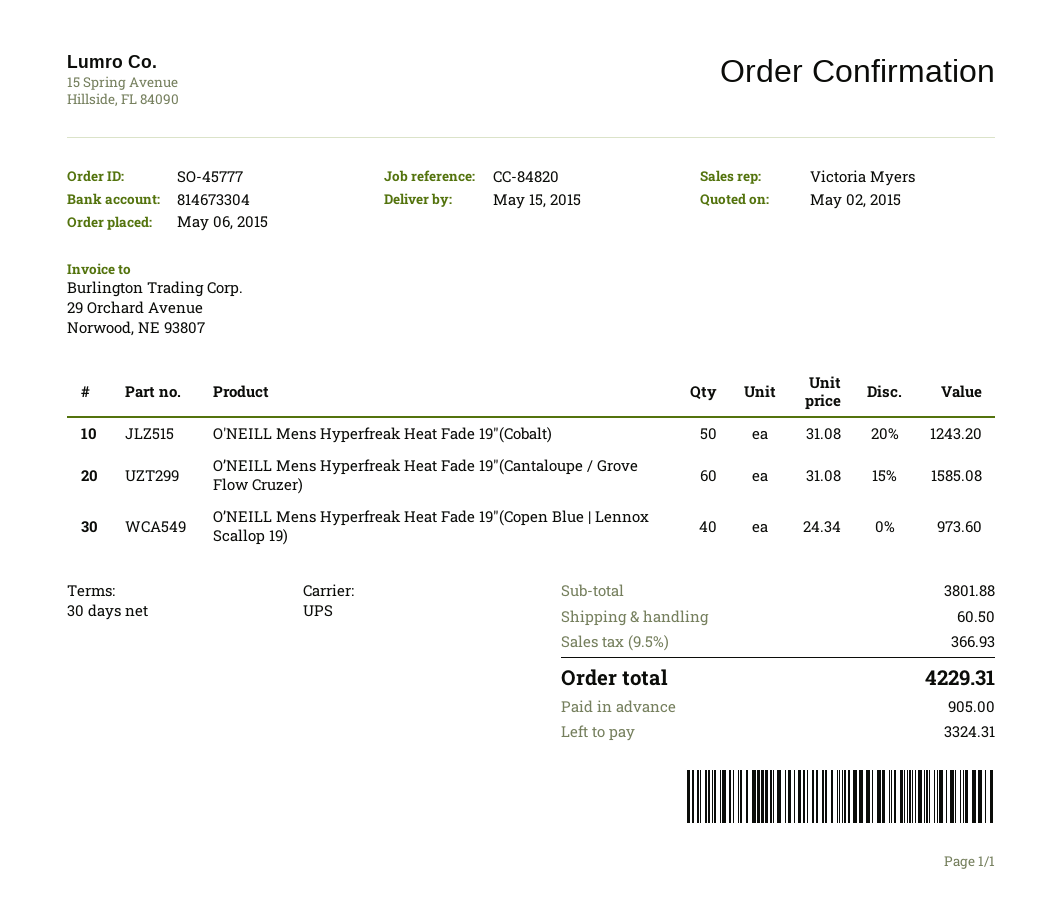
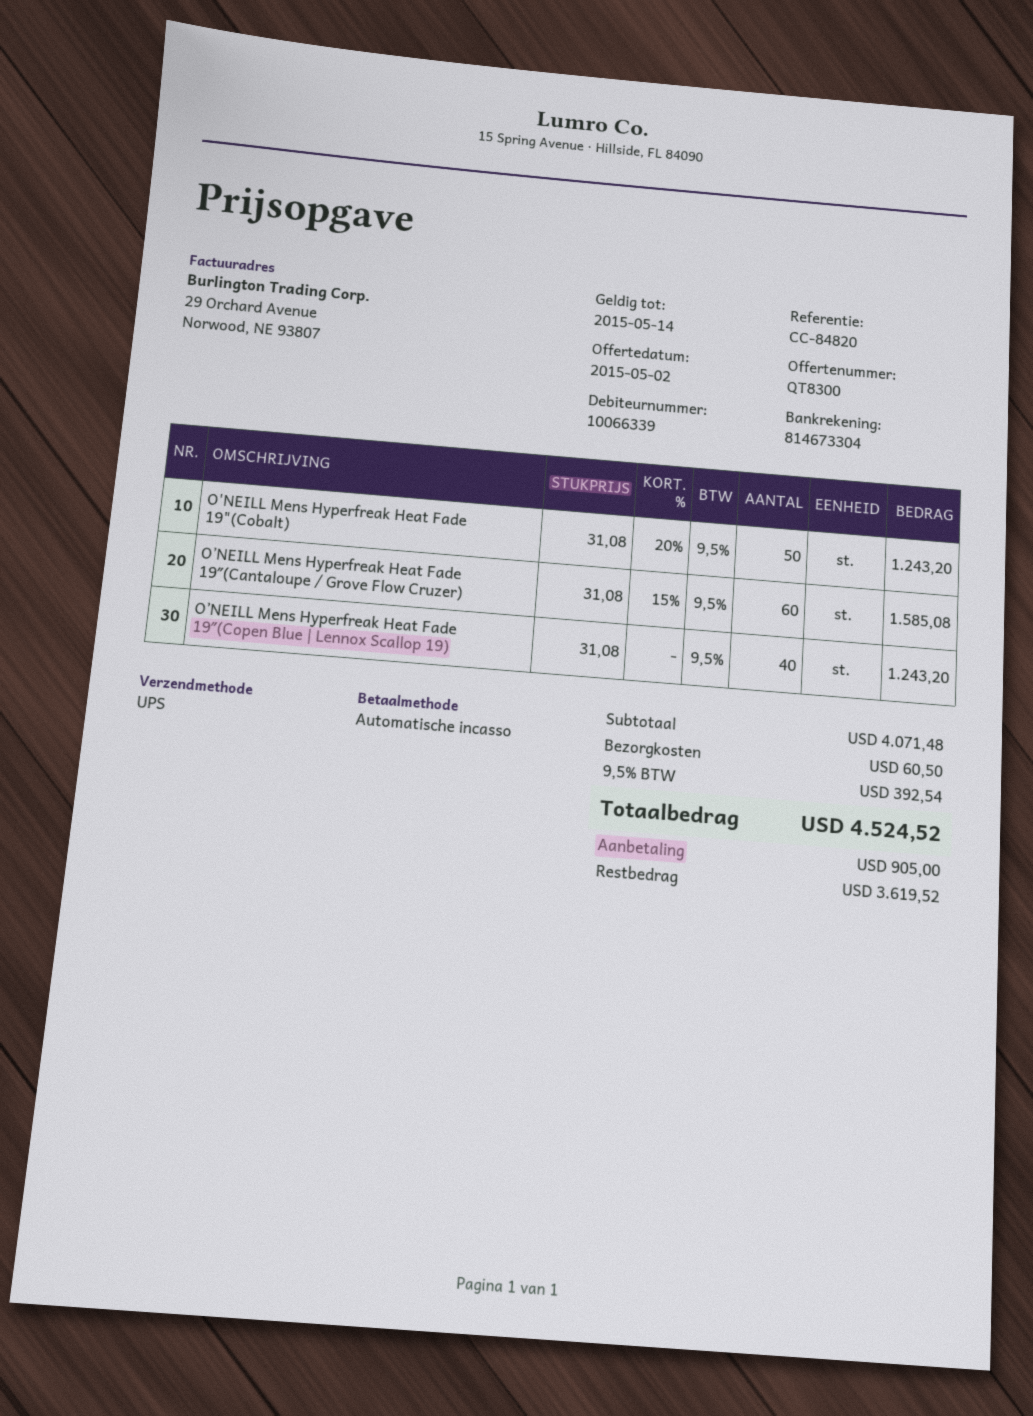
O’NEILL Mens Hyperfreak Heat Fade 19″(Copen Blue | Lennox Scallop 19): 40 x 24.34 = 973.60 -> 40 x 31.08 = 1243.20
subtotal: 3801.88 -> 4071.48
tax: 9.5% = 366.93 -> 9.5% = 392.54
total: 4229.31 -> 4524.52
balance: 3324.31 -> 3619.52

